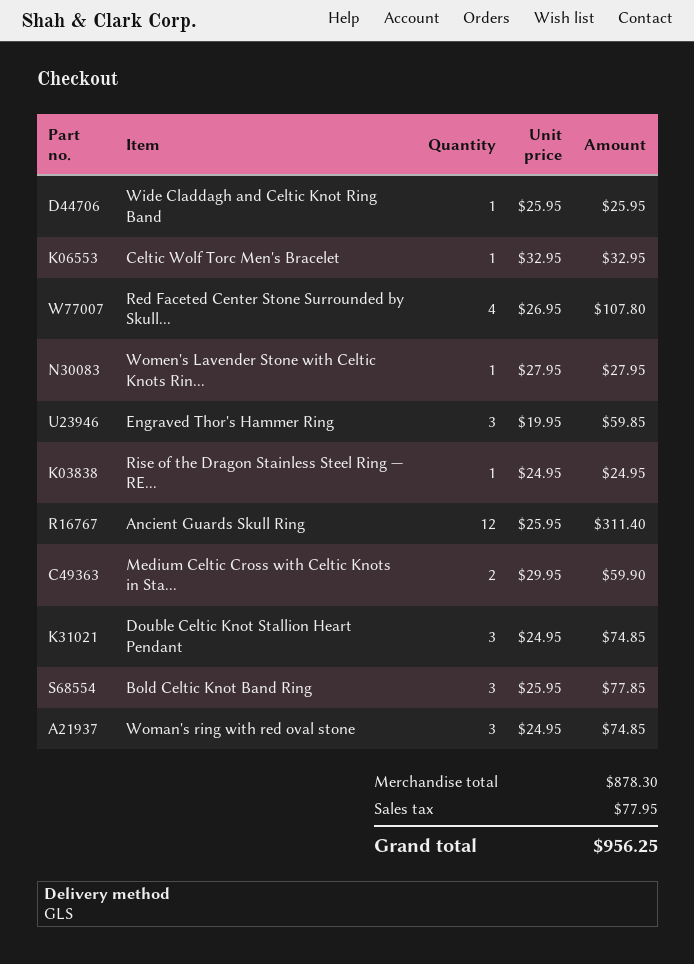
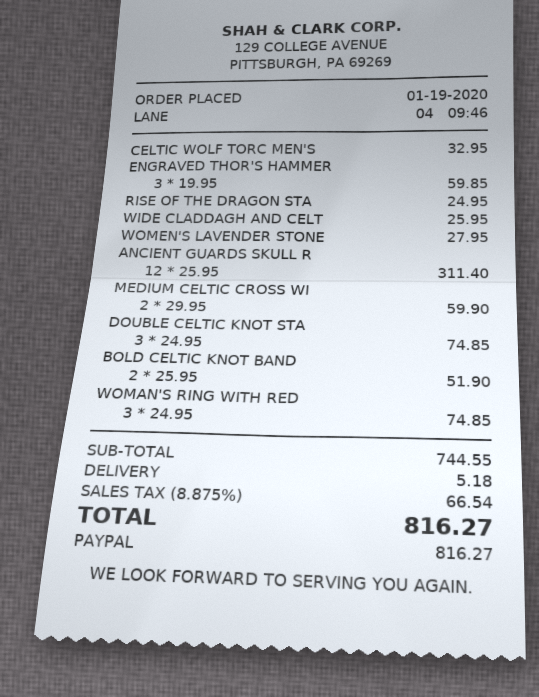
Red Faceted Center Stone Surrounded by Skull...: 4 x 26.95 = 107.80 -> none
Bold Celtic Knot Band Ring: 3 x 25.95 = 77.85 -> 2 x 25.95 = 51.90
subtotal: 878.30 -> 744.55
shipping: none -> 5.18
tax: 77.95 -> 66.54
total: 956.25 -> 816.27

